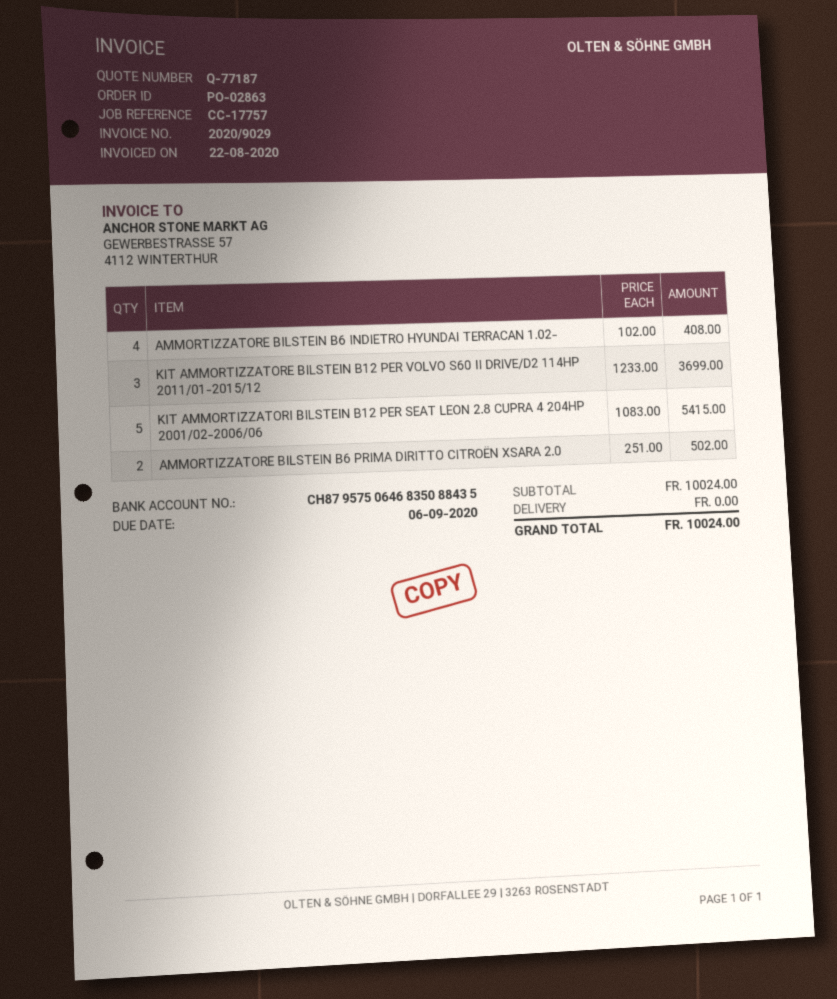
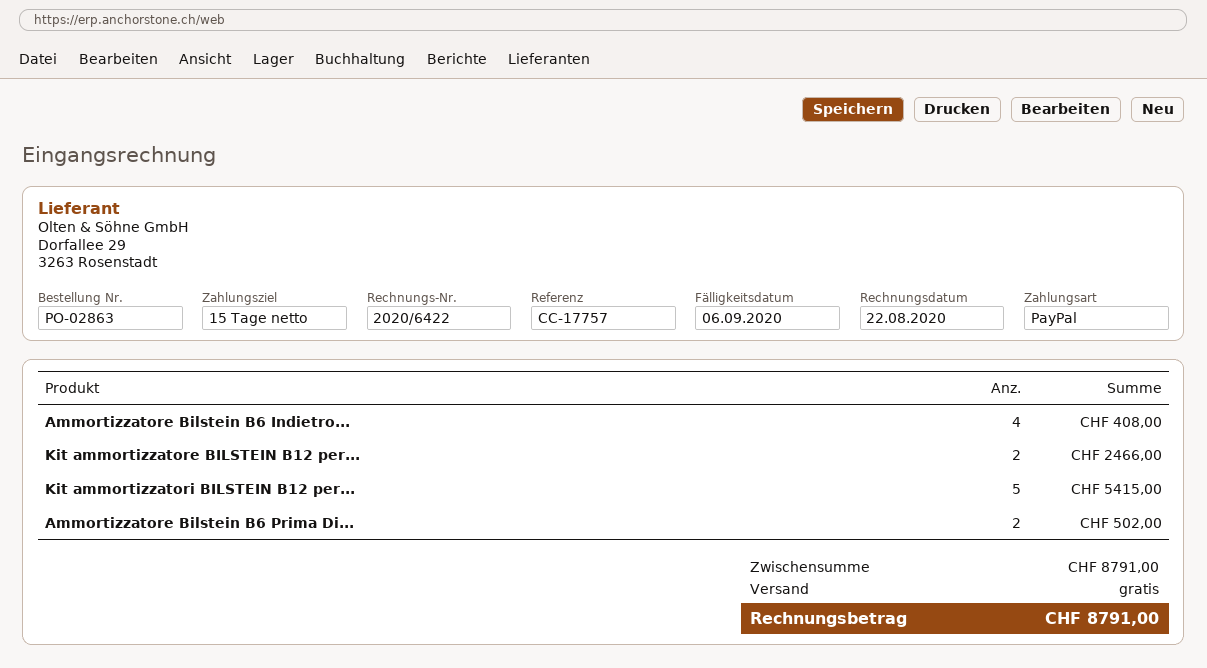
invoice number: 2020/9029 -> 2020/6422
KIT AMMORTIZZATORE BILSTEIN B12 PER VOLVO S60 II DRIVE/D2 114HP 2011/01-2015/12: 3 for 3699.00 -> 2 for 2466.00
subtotal: 10024.00 -> 8791.00
total: 10024.00 -> 8791.00

